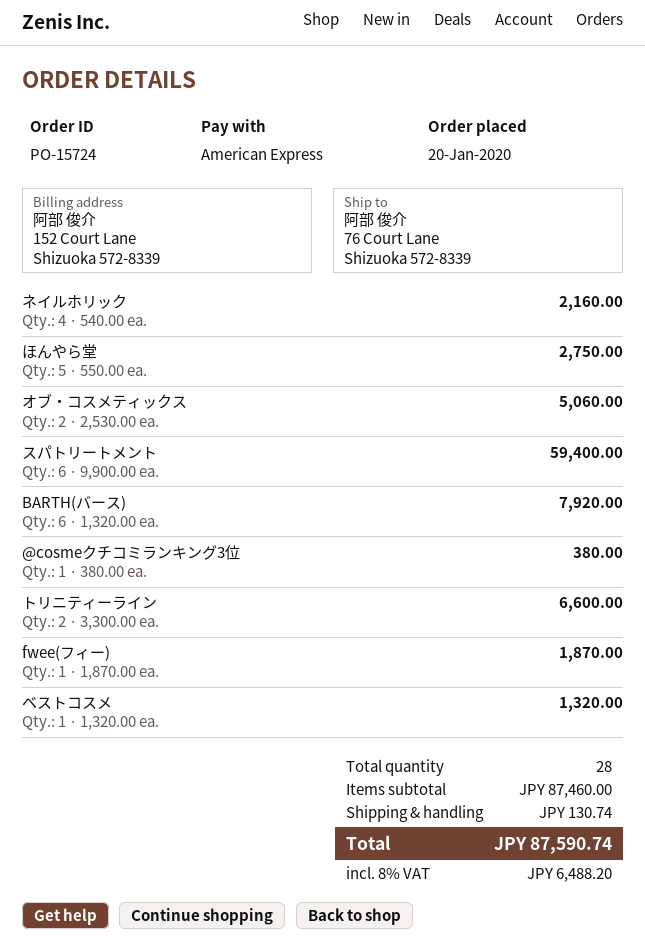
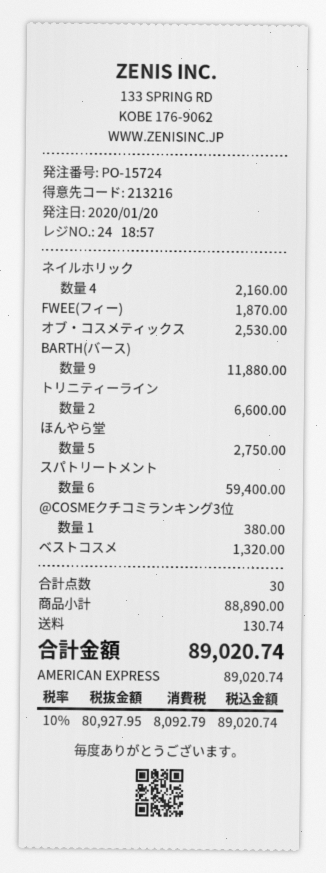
オブ・コスメティックス: 2 for 5060.00 -> 1 for 2530.00
BARTH(バース): 6 for 7920.00 -> 9 for 11880.00
total quantity: 28 -> 30
subtotal: 87460.00 -> 88890.00
tax: 8% = 6488.20 -> 10% = 8092.79
total: 87590.74 -> 89020.74

